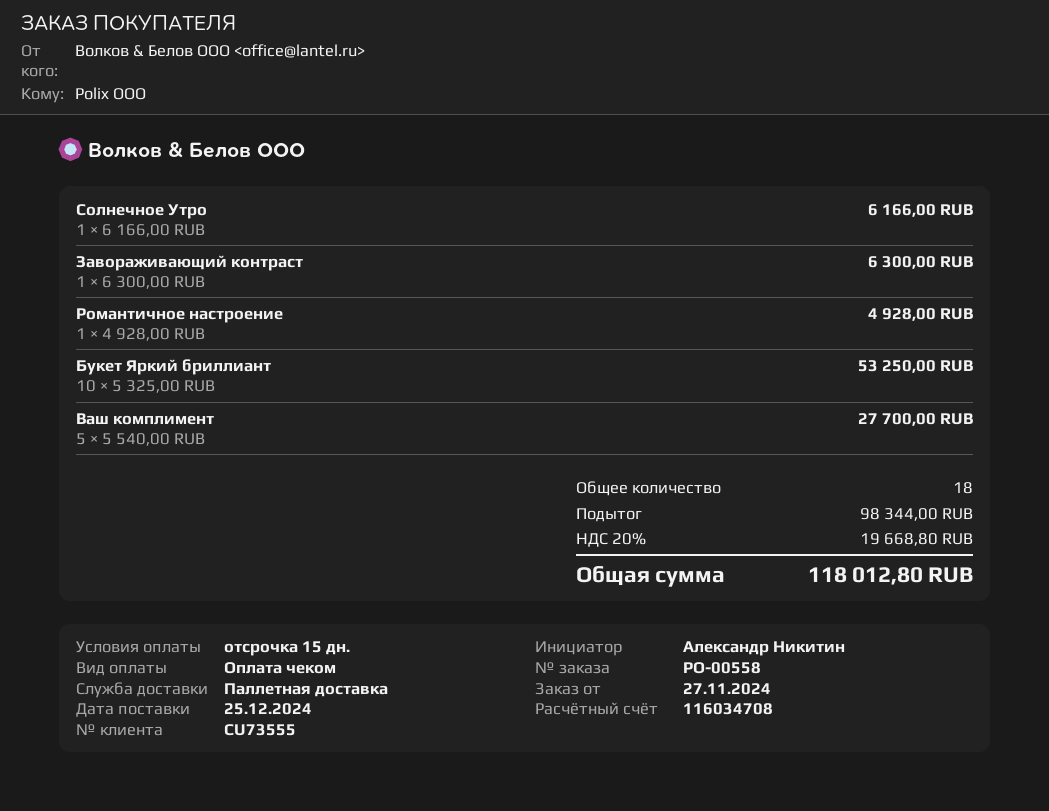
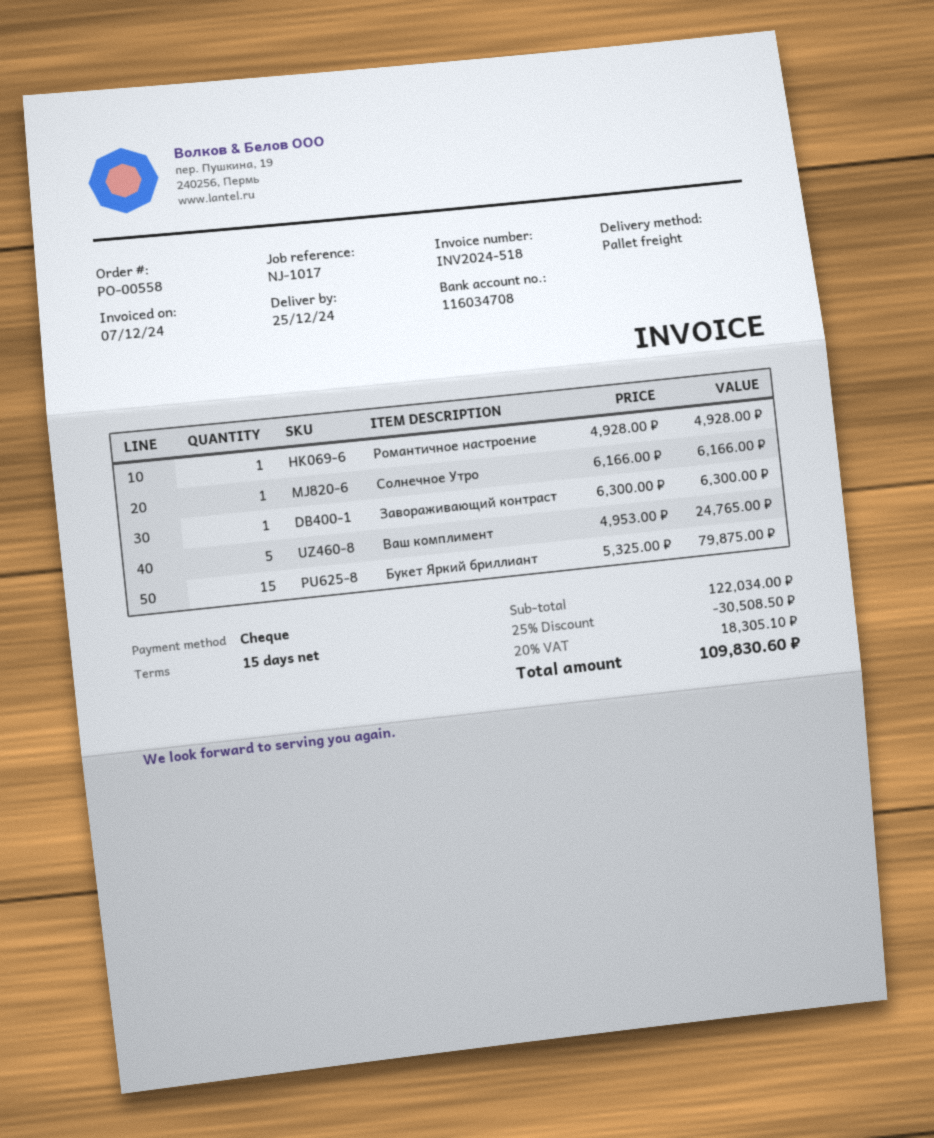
Букет Яркий бриллиант: 10 x 5325.00 = 53250.00 -> 15 x 5325.00 = 79875.00
Ваш комплимент: 5 x 5540.00 = 27700.00 -> 5 x 4953.00 = 24765.00
subtotal: 98344.00 -> 122034.00
discount: none -> 25% = 30508.50
tax: 20% = 19668.80 -> 20% = 18305.10
total: 118012.80 -> 109830.60

